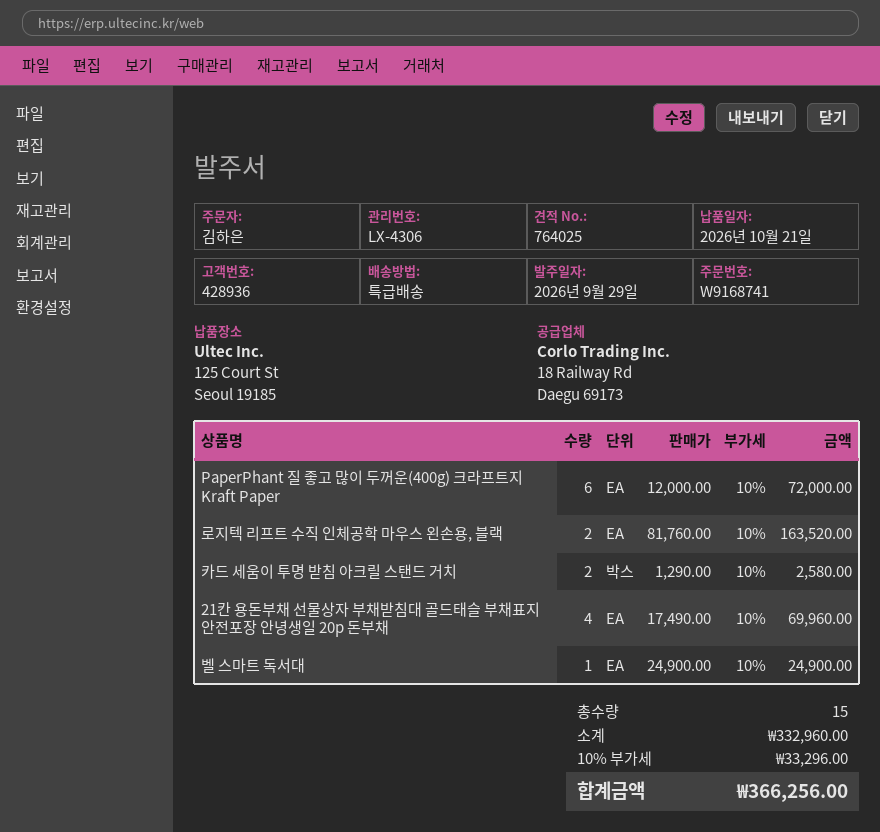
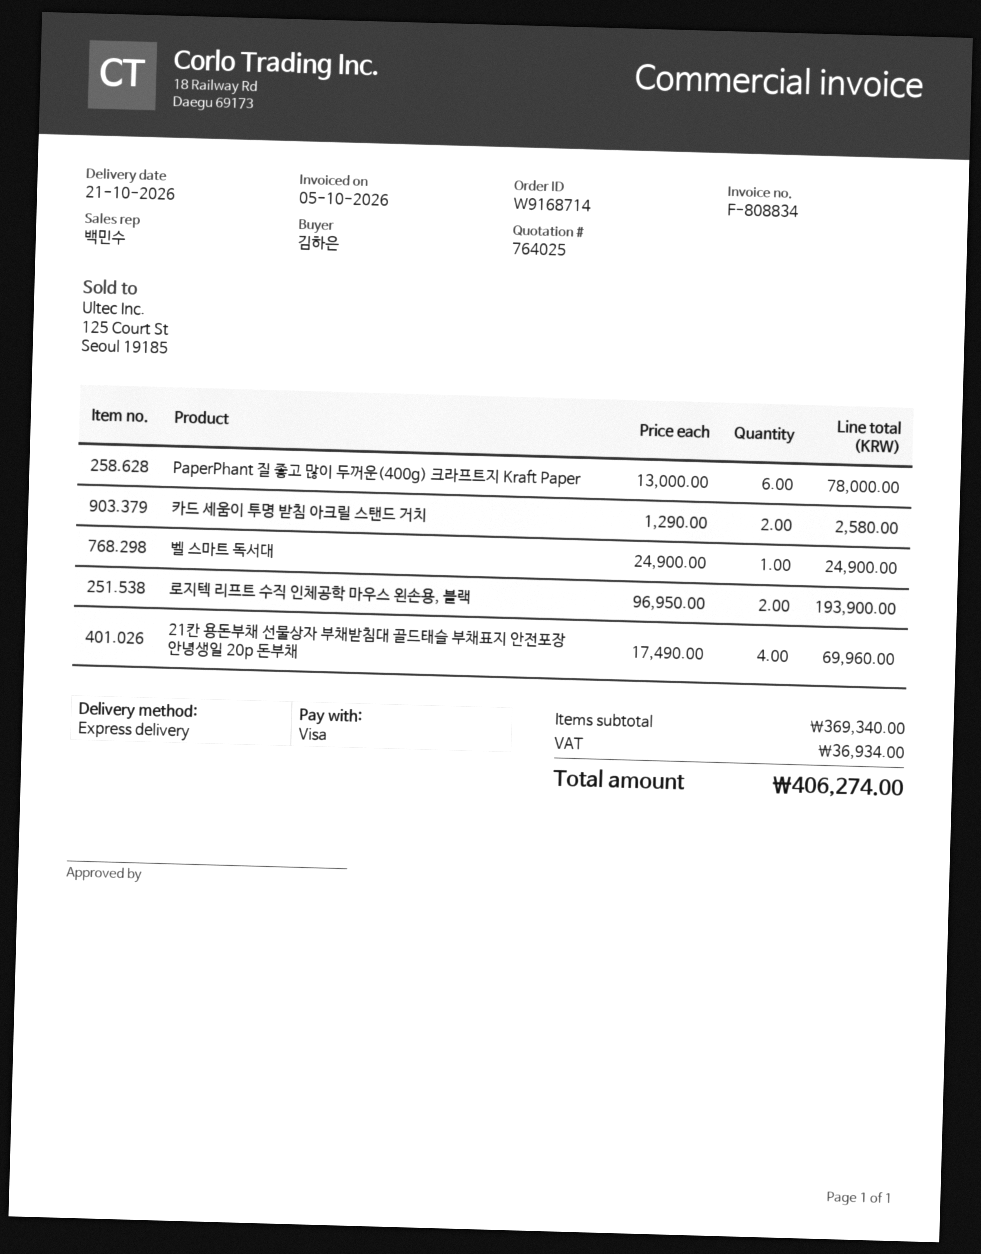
order number: W9168741 -> W9168714
PaperPhant 질 좋고 많이 두꺼운(400g) 크라프트지 Kraft Paper: 6 x 12000.00 = 72000.00 -> 6 x 13000.00 = 78000.00
로지텍 리프트 수직 인체공학 마우스 왼손용, 블랙: 2 x 81760.00 = 163520.00 -> 2 x 96950.00 = 193900.00
subtotal: 332960.00 -> 369340.00
tax: 33296.00 -> 36934.00
total: 366256.00 -> 406274.00

